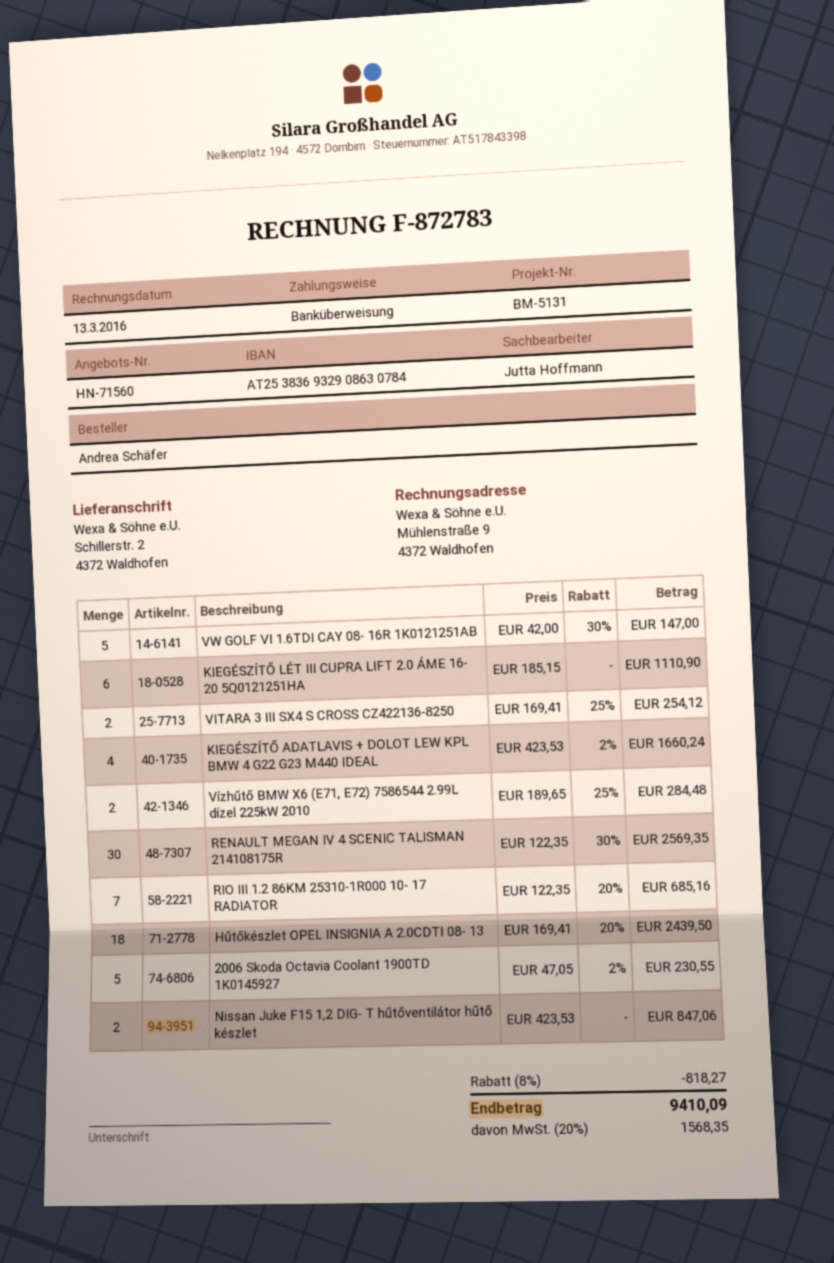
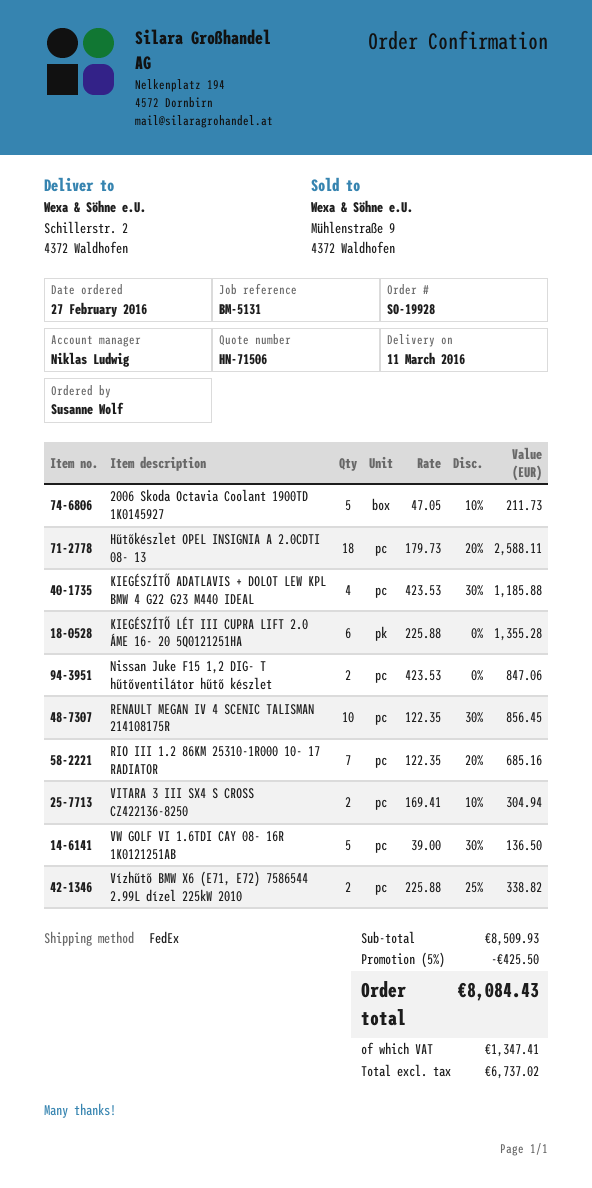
quote number: HN-71560 -> HN-71506
ordered by: Andrea Schäfer -> Susanne Wolf
sales rep: Jutta Hoffmann -> Niklas Ludwig
VW GOLF VI 1.6TDI CAY 08- 16R 1K0121251AB: 5 x 42.00 - 30% = 147.00 -> 5 x 39.00 - 30% = 136.50
KIEGÉSZÍTŐ LÉT III CUPRA LIFT 2.0 ÁME 16- 20 5Q0121251HA: 6 x 185.15 = 1110.90 -> 6 x 225.88 = 1355.28
VITARA 3 III SX4 S CROSS CZ422136-8250: 2 x 169.41 - 25% = 254.12 -> 2 x 169.41 - 10% = 304.94
KIEGÉSZÍTŐ ADATLAVIS + DOLOT LEW KPL BMW 4 G22 G23 M440 IDEAL: 4 x 423.53 - 2% = 1660.24 -> 4 x 423.53 - 30% = 1185.88
Vízhűtő BMW X6 (E71, E72) 7586544 2.99L dízel 225kW 2010: 2 x 189.65 - 25% = 284.48 -> 2 x 225.88 - 25% = 338.82
RENAULT MEGAN IV 4 SCENIC TALISMAN 214108175R: 30 x 122.35 - 30% = 2569.35 -> 10 x 122.35 - 30% = 856.45
Hűtőkészlet OPEL INSIGNIA A 2.0CDTI 08- 13: 18 x 169.41 - 20% = 2439.50 -> 18 x 179.73 - 20% = 2588.11
2006 Skoda Octavia Coolant 1900TD 1K0145927: 5 x 47.05 - 2% = 230.55 -> 5 x 47.05 - 10% = 211.73
discount: 8% = 818.27 -> 5% = 425.50
tax: 1568.35 -> 1347.41
total: 9410.09 -> 8084.43

